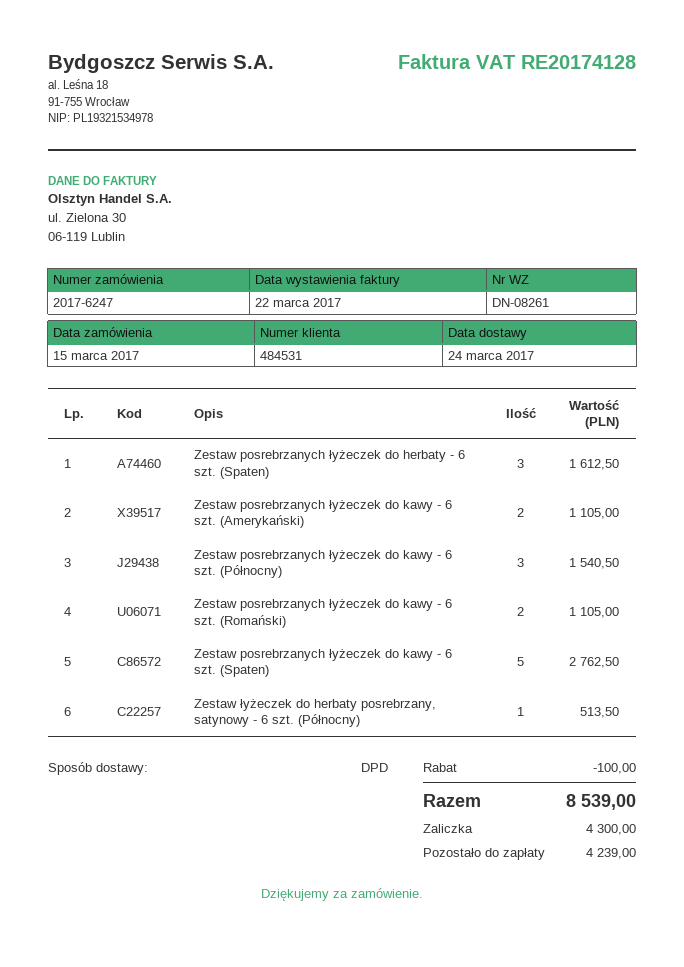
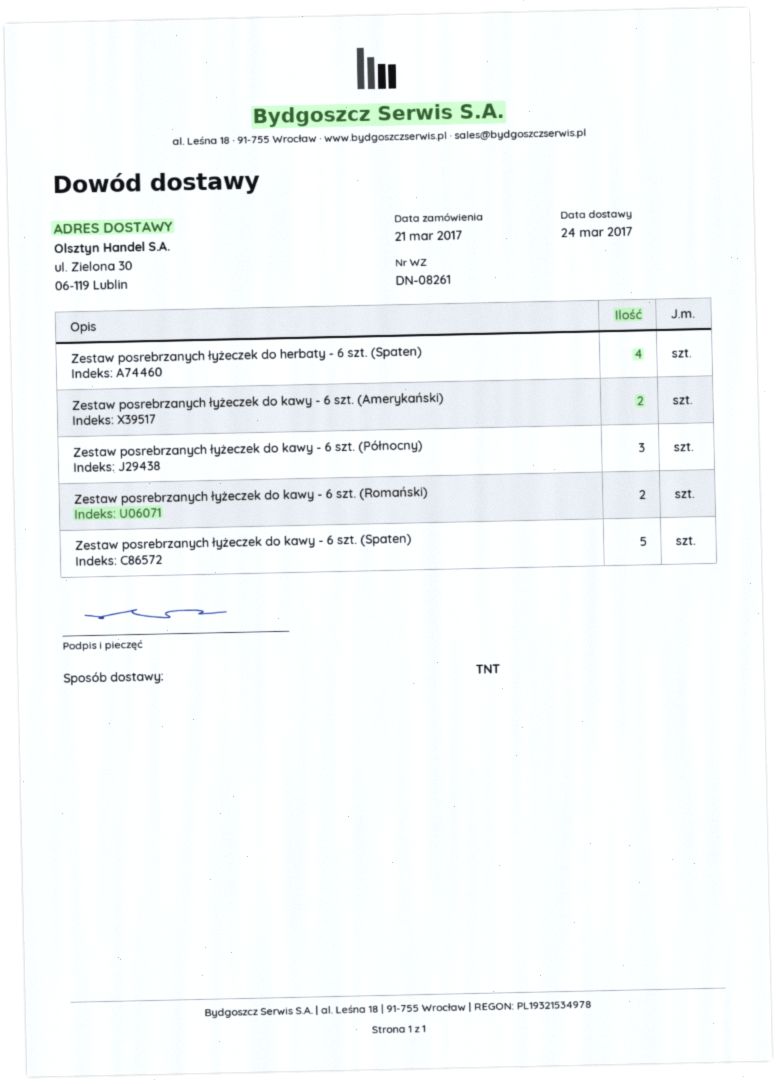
order date: 2017-03-15 -> 2017-03-21
shipping method: DPD -> TNT
Zestaw posrebrzanych łyżeczek do herbaty - 6 szt. (Spaten): 3 -> 4
Zestaw łyżeczek do herbaty posrebrzany, satynowy - 6 szt. (Północny): 1 -> none

